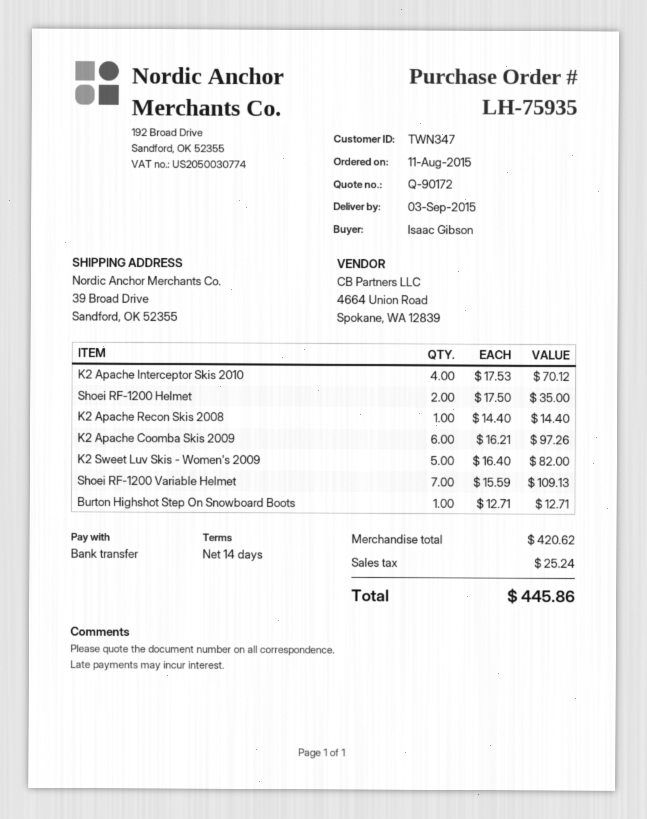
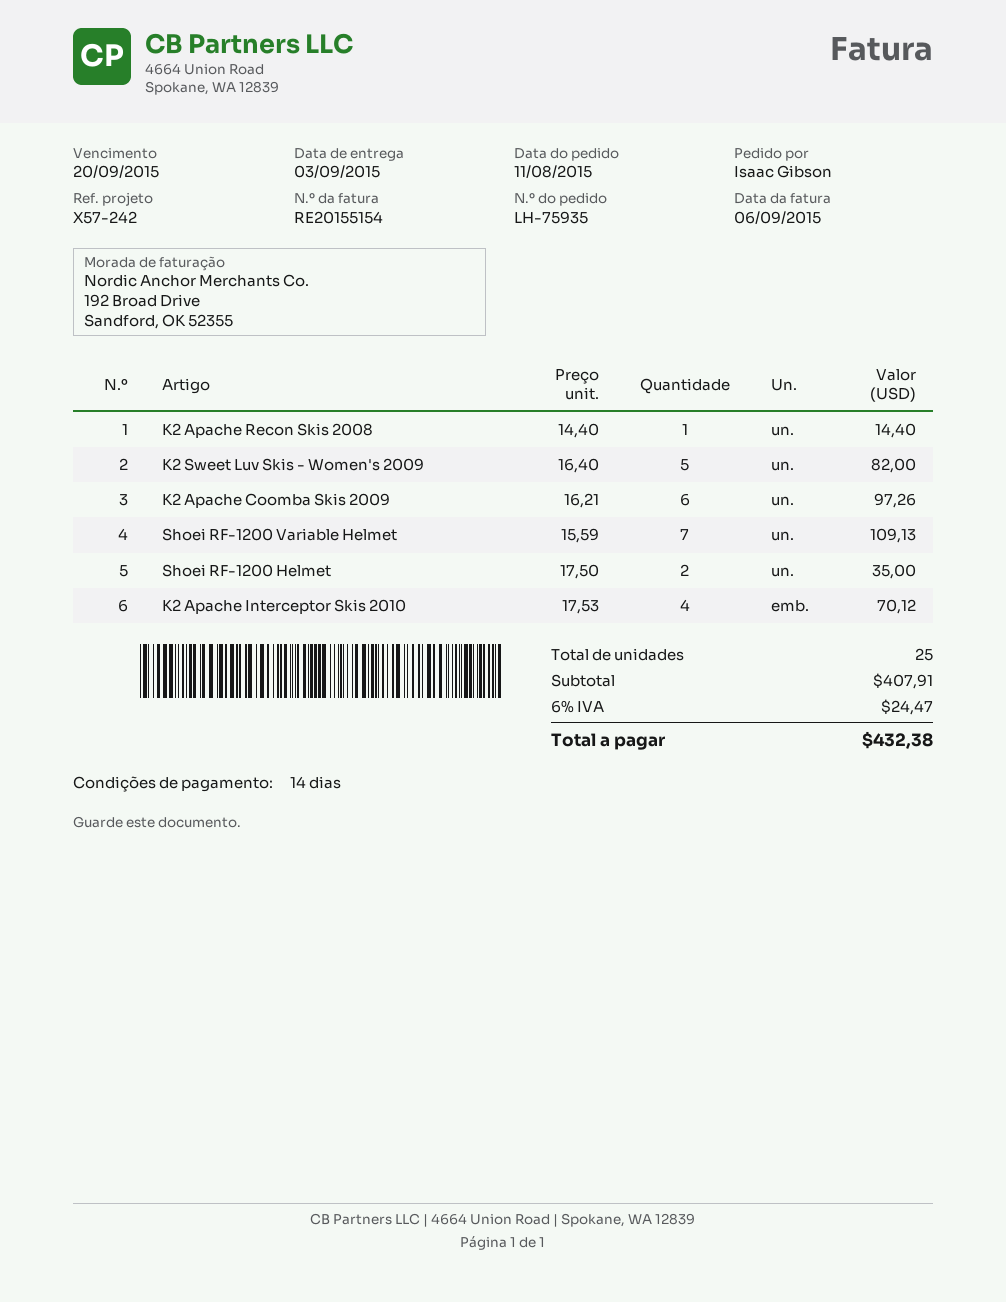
Burton Highshot Step On Snowboard Boots: 1 x 12.71 = 12.71 -> none
subtotal: 420.62 -> 407.91
tax: 25.24 -> 24.47
total: 445.86 -> 432.38

